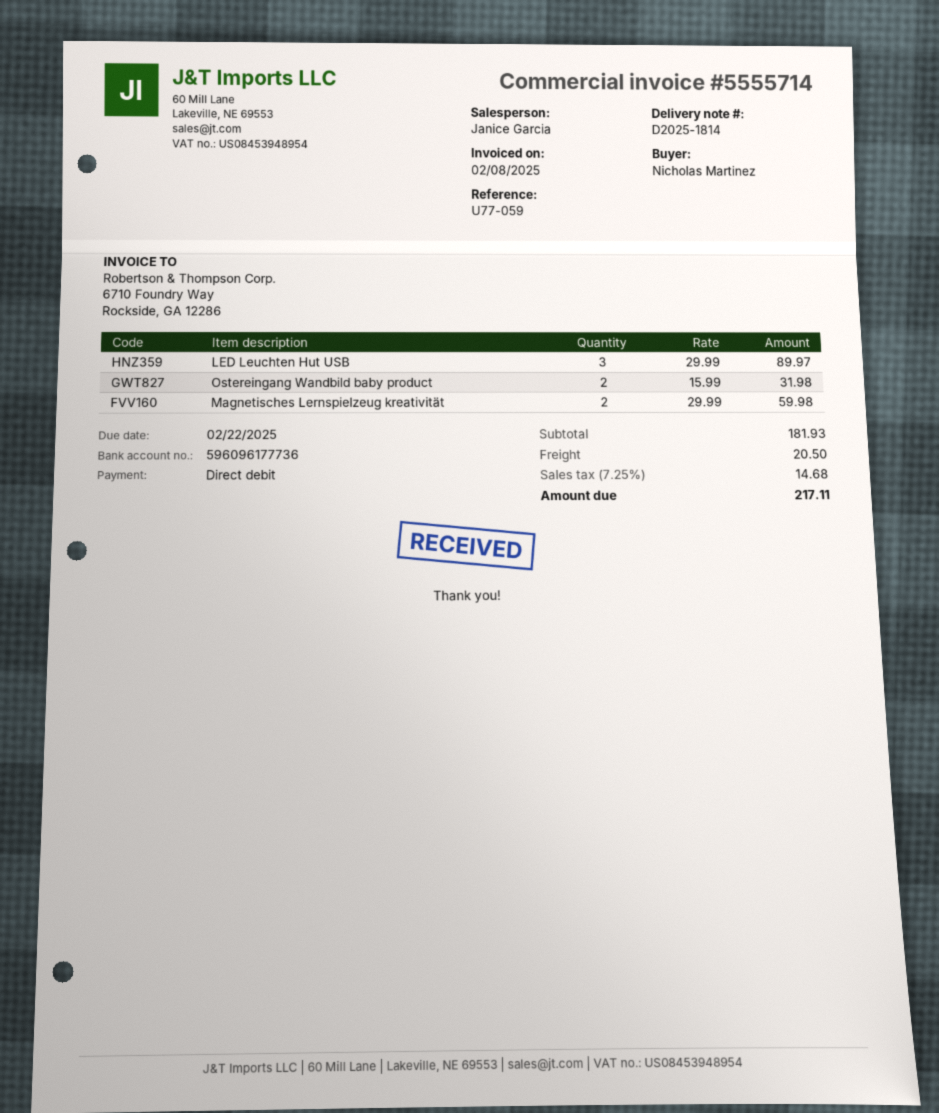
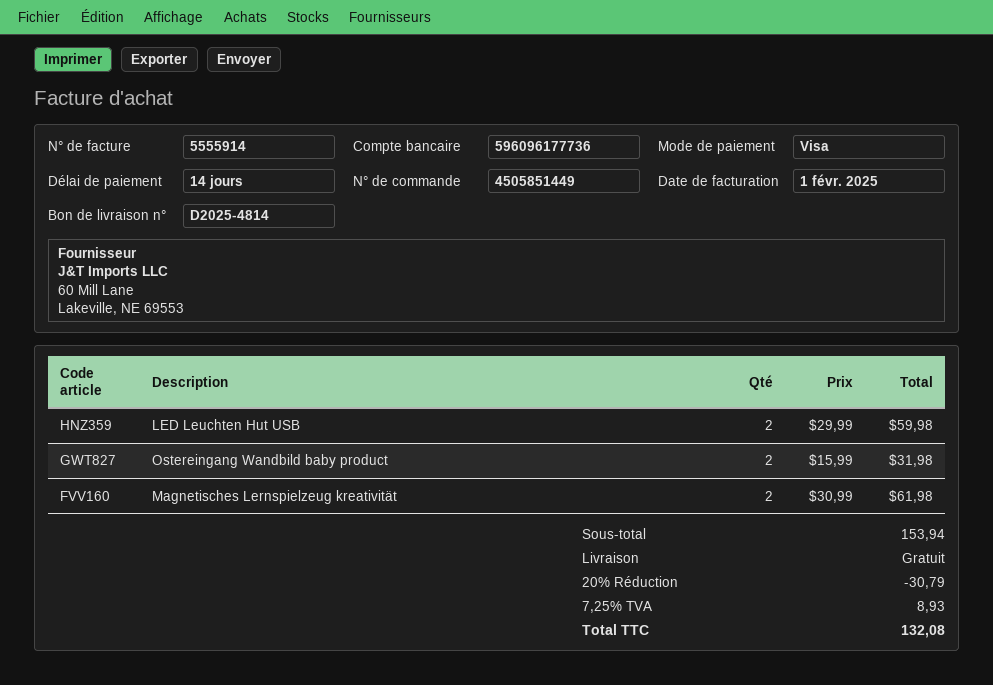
delivery note number: D2025-1814 -> D2025-4814
invoice number: 5555714 -> 5555914
invoice date: 2025-02-08 -> 2025-02-01
payment method: direct debit -> Visa
LED Leuchten Hut USB: 3 x 29.99 = 89.97 -> 2 x 29.99 = 59.98
Magnetisches Lernspielzeug kreativität: 2 x 29.99 = 59.98 -> 2 x 30.99 = 61.98
subtotal: 181.93 -> 153.94
discount: none -> 20% = 30.79
shipping: 20.50 -> 0.00
tax: 7.25% = 14.68 -> 7.25% = 8.93
total: 217.11 -> 132.08

